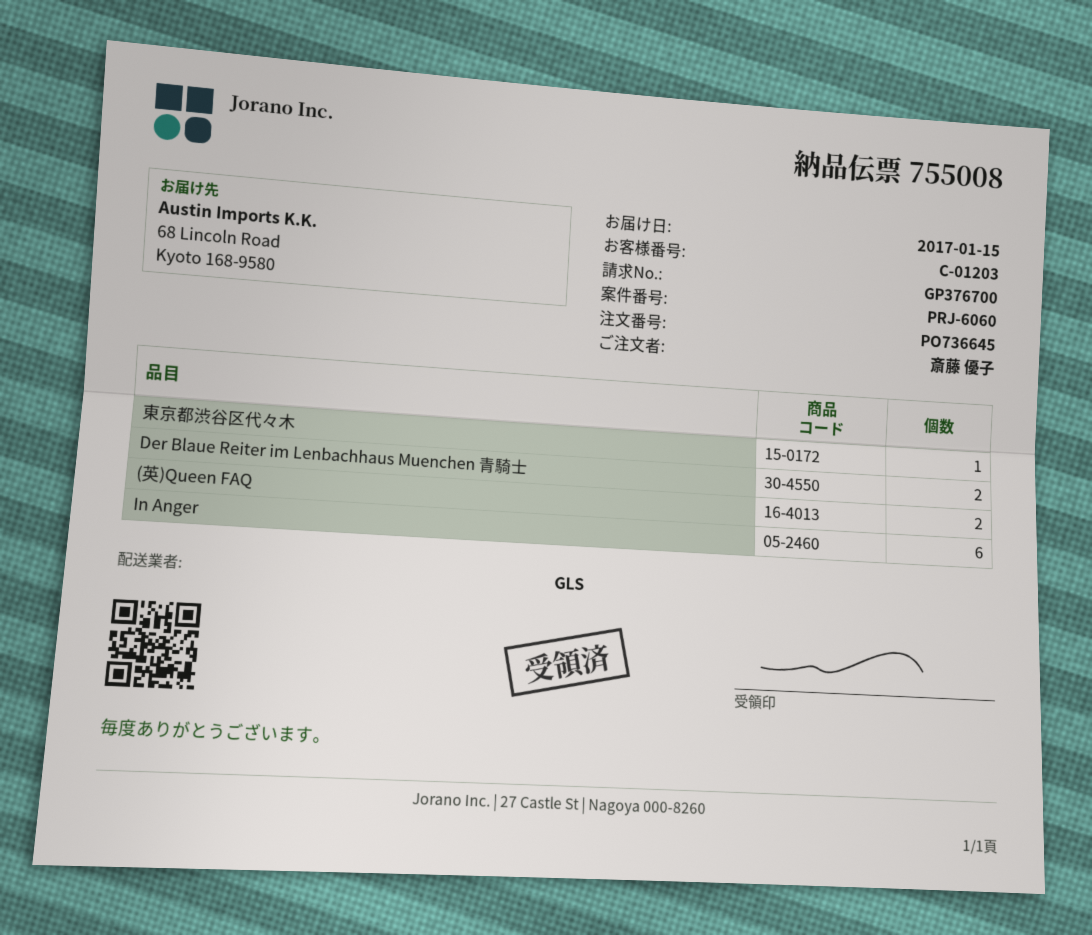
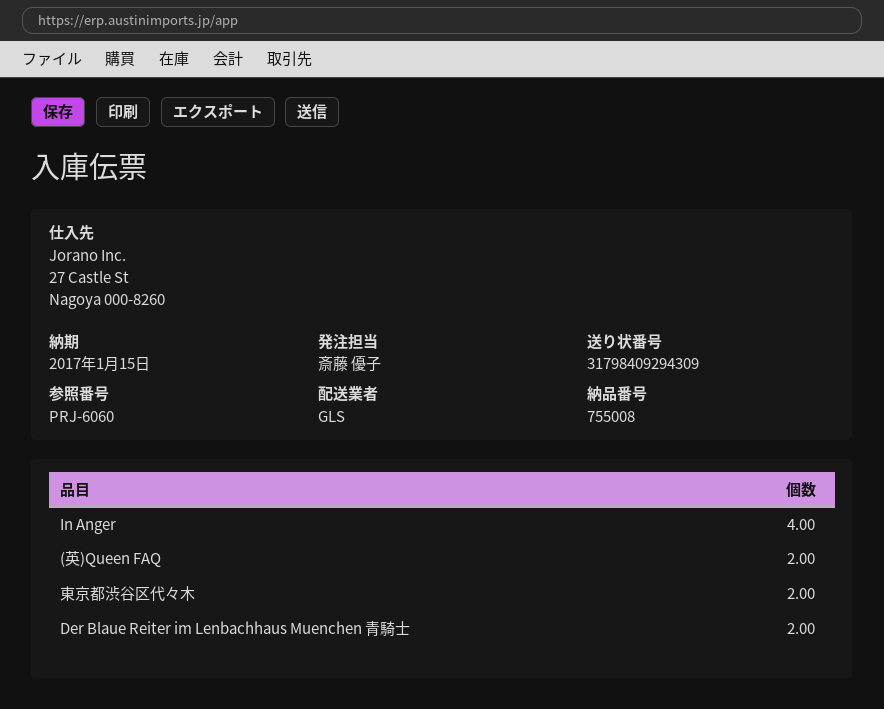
東京都渋谷区代々木: 1 -> 2
In Anger: 6 -> 4

